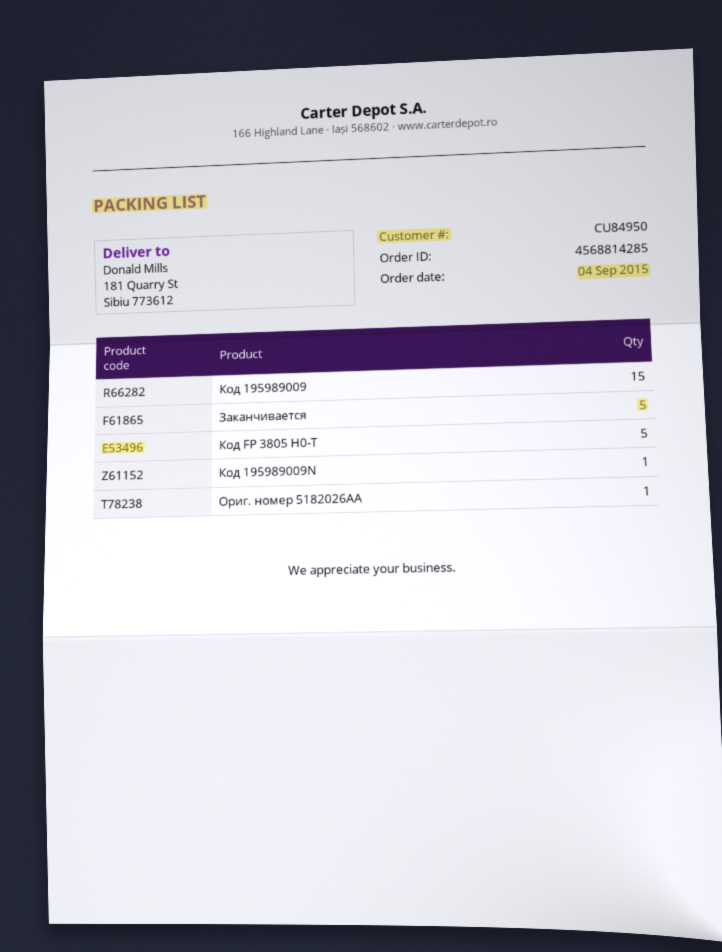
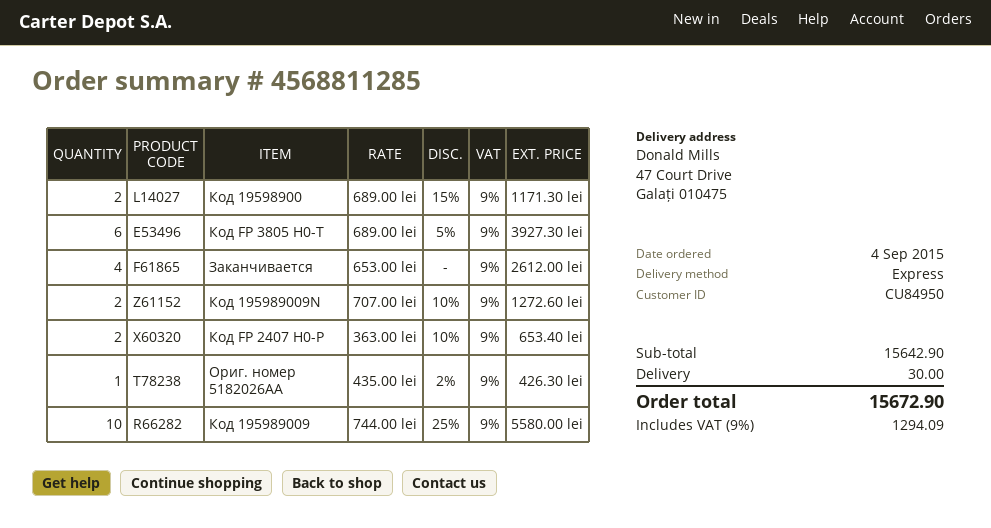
order number: 4568814285 -> 4568811285
ship to: 181 Quarry St, Sibiu 773612 -> 47 Court Drive, Galați 010475
Код 195989009: 15 -> 10
Заканчивается: 5 -> 4
Код FP 3805 H0-T: 5 -> 6
Код 195989009N: 1 -> 2
Код 19598900: none -> 2
Код FP 2407 H0-P: none -> 2

